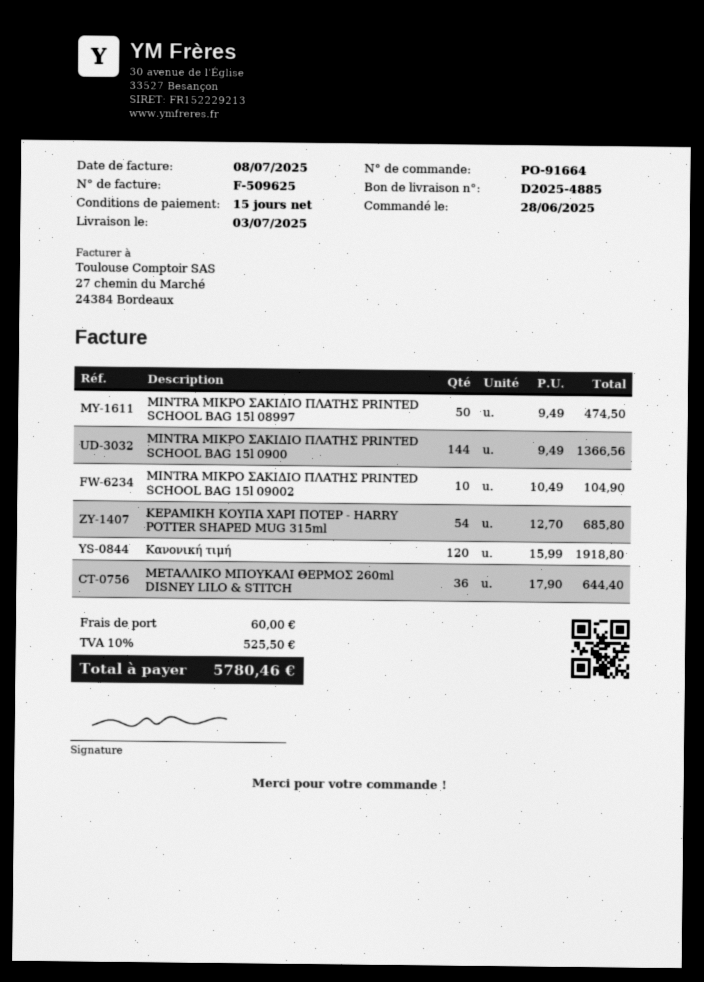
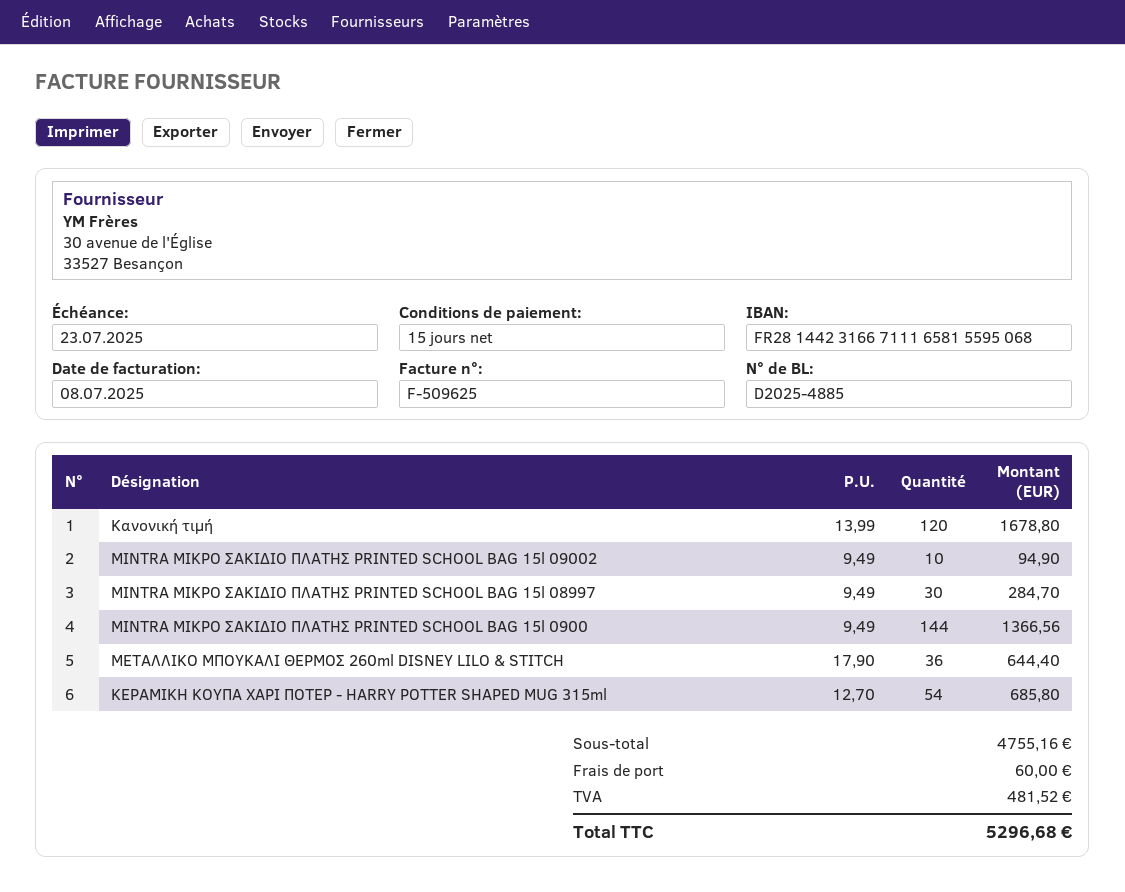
MINTRA ΜΙΚΡΟ ΣΑΚΙΔΙΟ ΠΛΑΤΗΣ PRINTED SCHOOL BAG 15l 08997: 50 x 9.49 = 474.50 -> 30 x 9.49 = 284.70
MINTRA ΜΙΚΡΟ ΣΑΚΙΔΙΟ ΠΛΑΤΗΣ PRINTED SCHOOL BAG 15l 09002: 10 x 10.49 = 104.90 -> 10 x 9.49 = 94.90
Κανονική τιμή: 120 x 15.99 = 1918.80 -> 120 x 13.99 = 1678.80
tax: 525.50 -> 481.52
total: 5780.46 -> 5296.68

